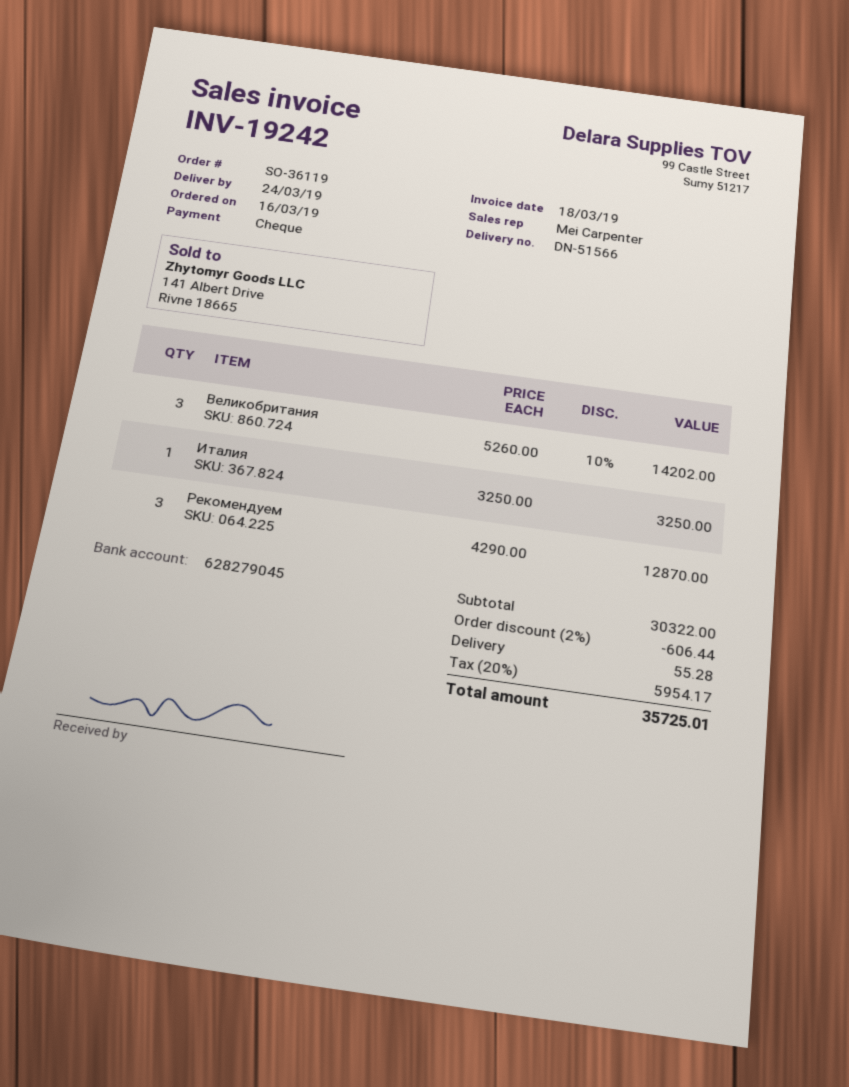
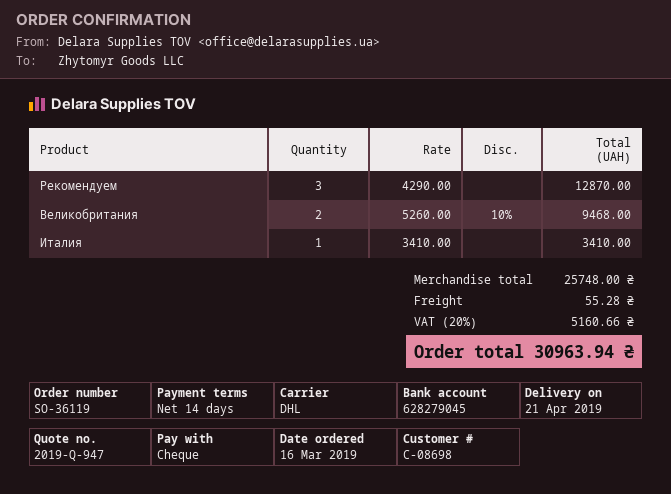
delivery date: 2019-03-24 -> 2019-04-21
Великобритания: 3 x 5260.00 - 10% = 14202.00 -> 2 x 5260.00 - 10% = 9468.00
Италия: 1 x 3250.00 = 3250.00 -> 1 x 3410.00 = 3410.00
subtotal: 30322.00 -> 25748.00
discount: 2% = 606.44 -> none
tax: 20% = 5954.17 -> 20% = 5160.66
total: 35725.01 -> 30963.94

